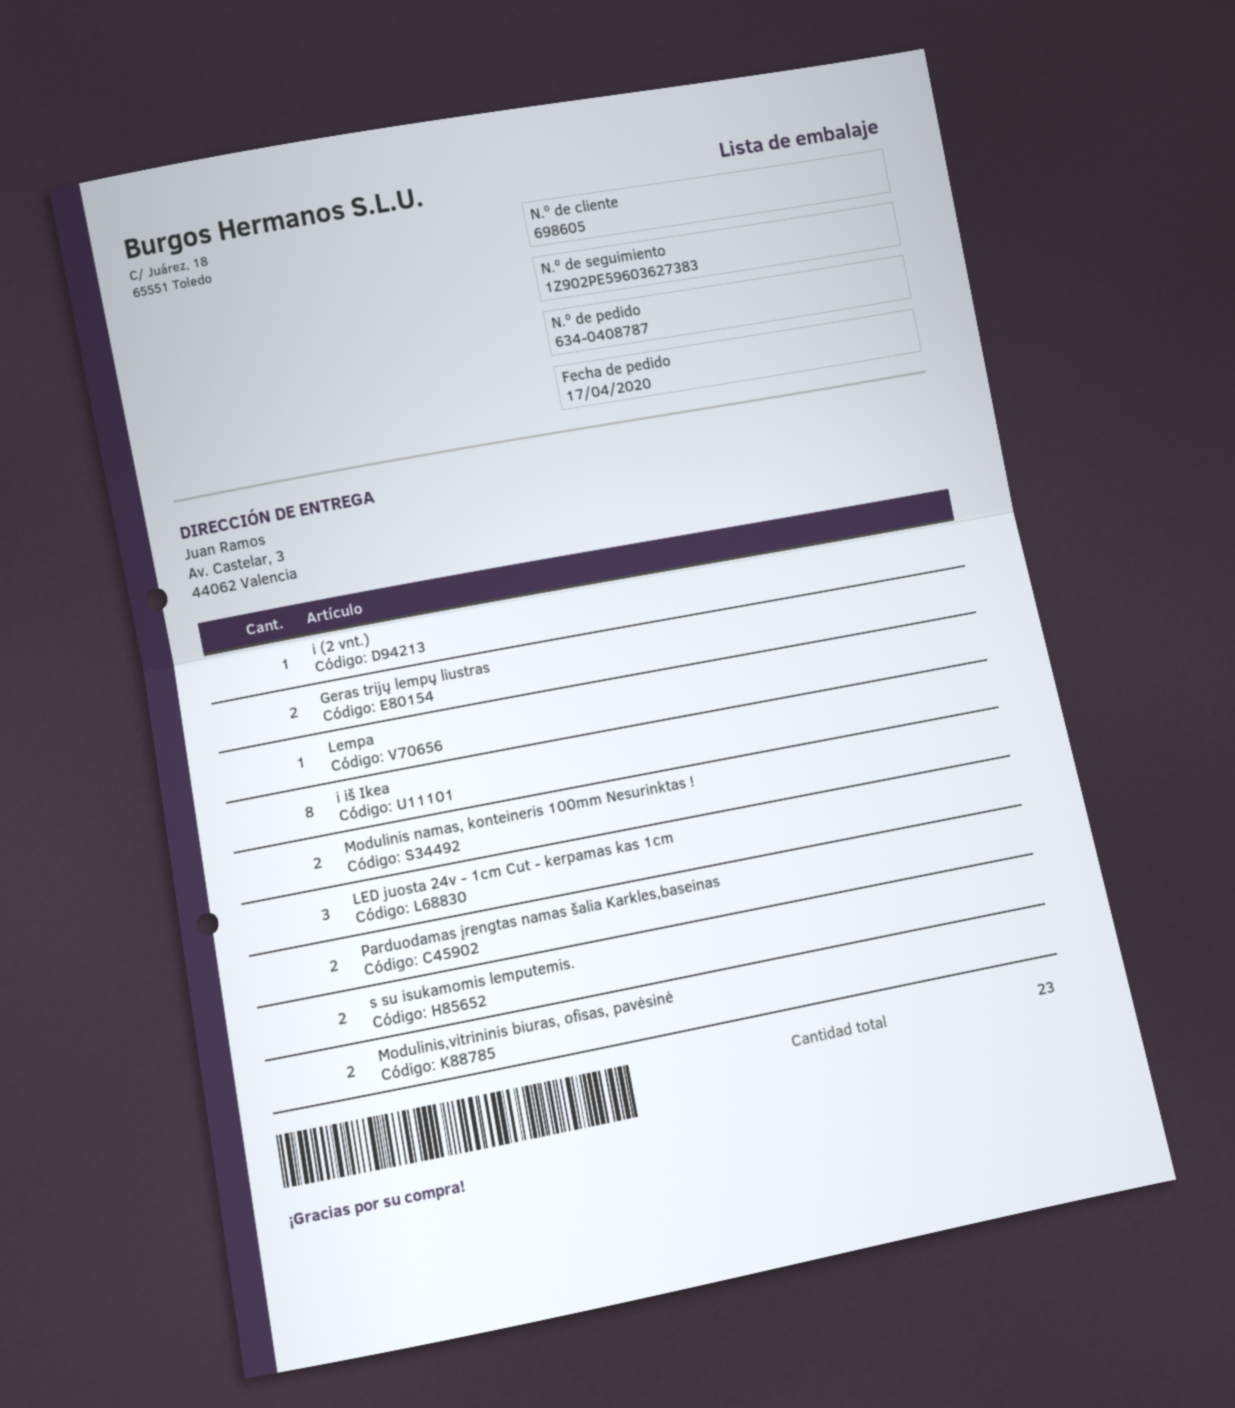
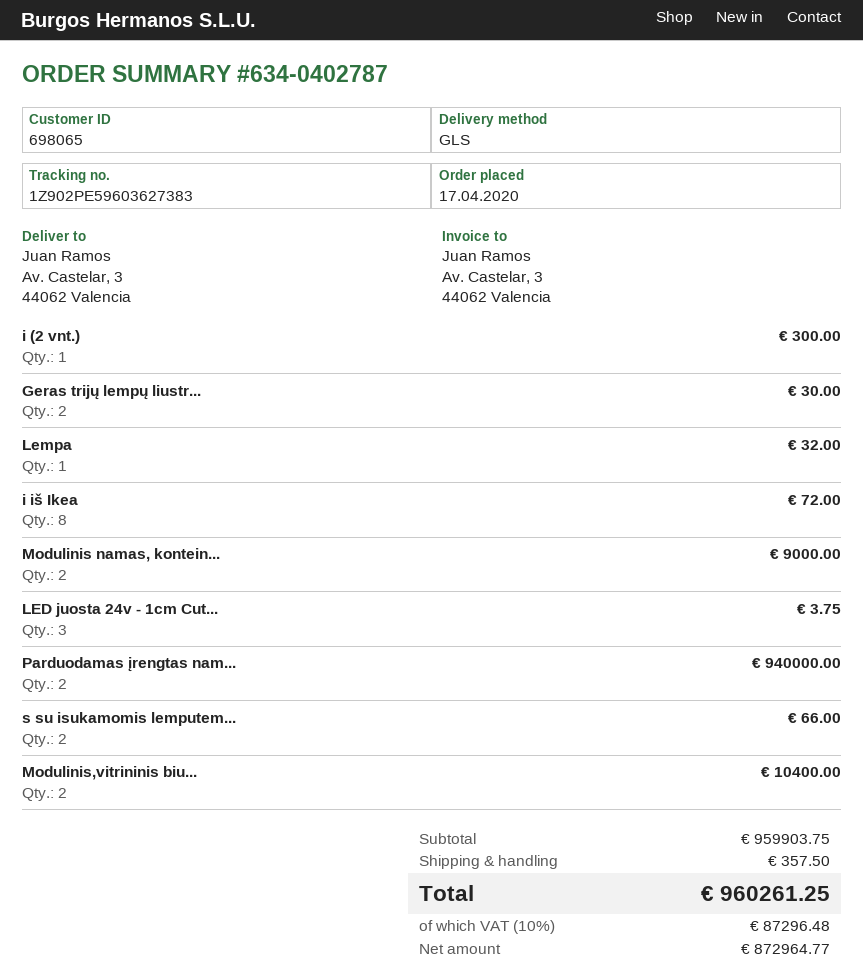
order number: 634-0408787 -> 634-0402787
customer number: 698605 -> 698065

